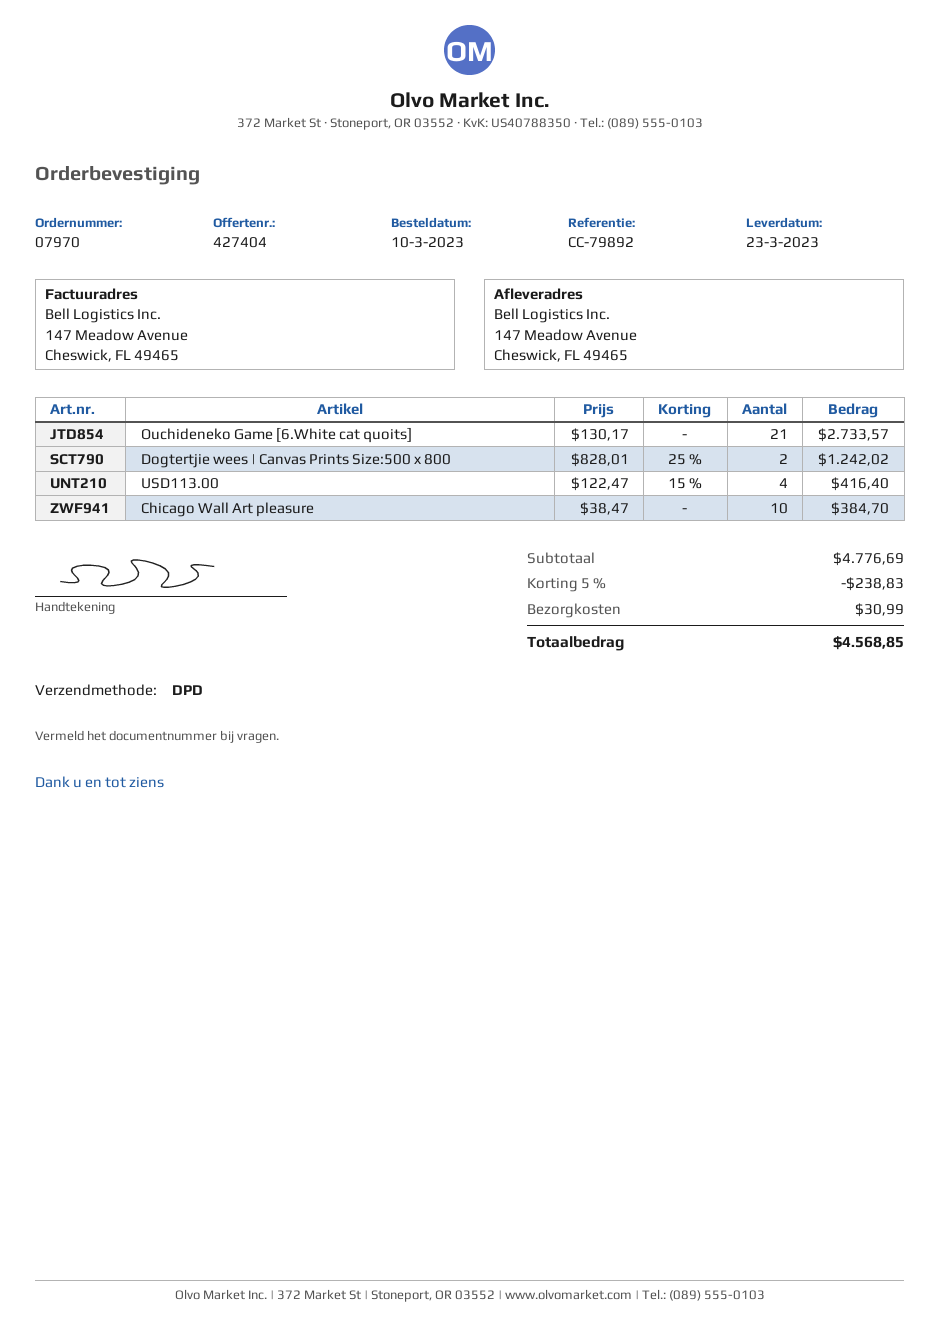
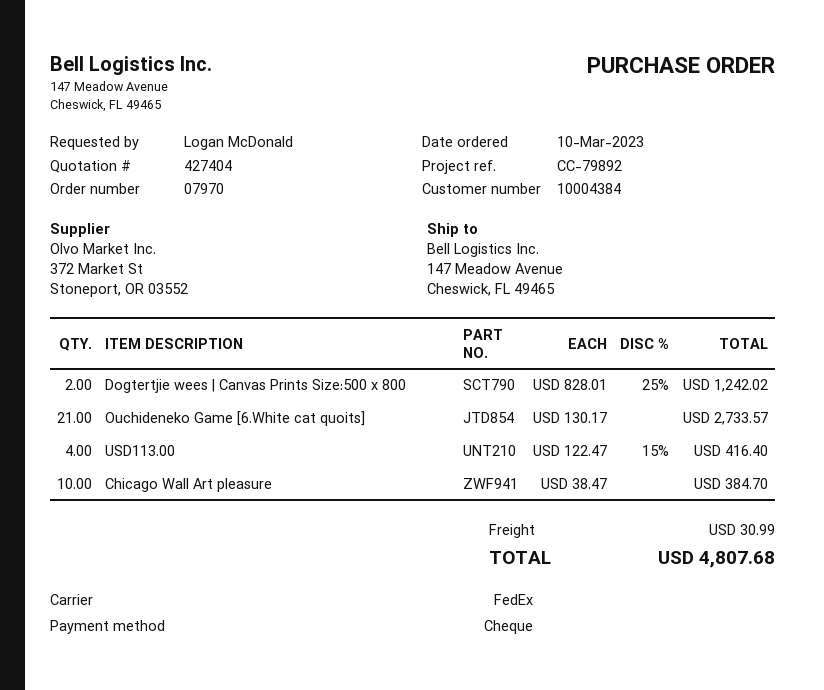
shipping method: DPD -> FedEx
discount: 5% = 238.83 -> none
total: 4568.85 -> 4807.68

